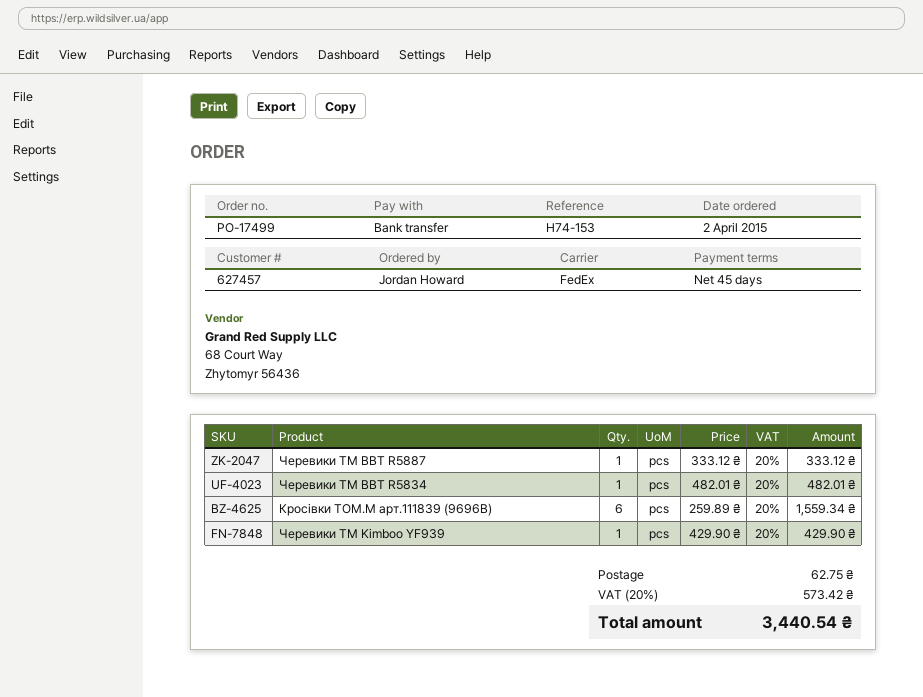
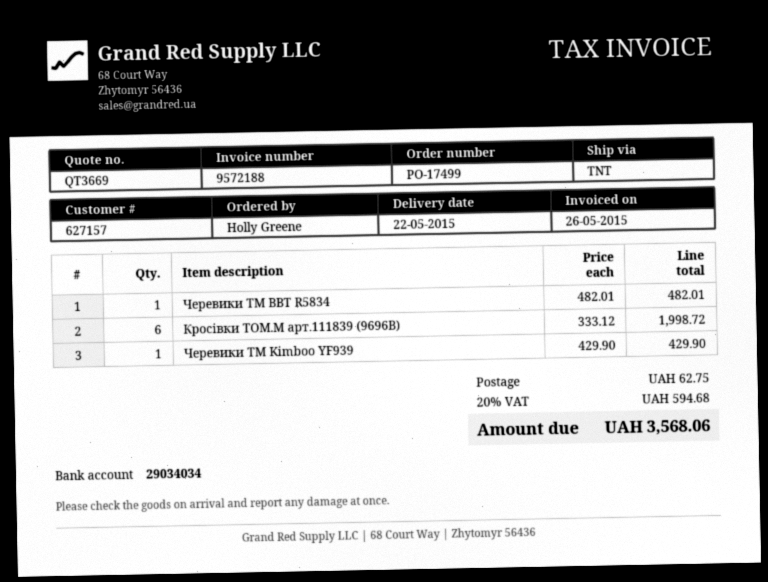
customer number: 627457 -> 627157
ordered by: Jordan Howard -> Holly Greene
shipping method: FedEx -> TNT
Черевики ТМ BBT R5887: 1 x 333.12 = 333.12 -> none
Кросівки ТОМ.М арт.111839 (9696B): 6 x 259.89 = 1559.34 -> 6 x 333.12 = 1998.72
tax: 20% = 573.42 -> 20% = 594.68
total: 3440.54 -> 3568.06

